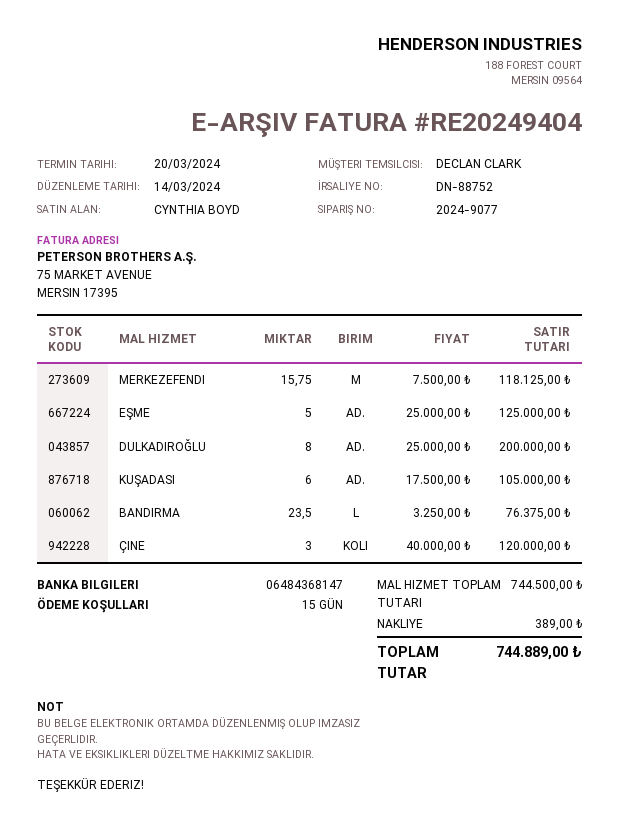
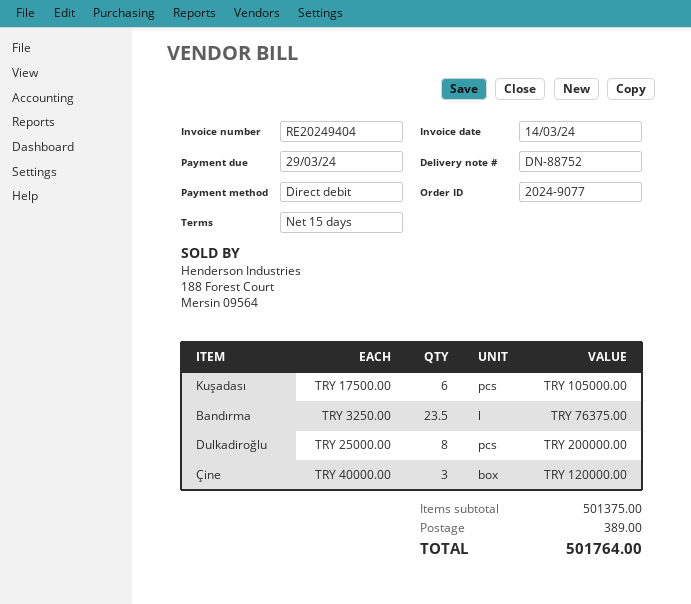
MERKEZEFENDI: 15.75 x 7500.00 = 118125.00 -> none
EŞME: 5 x 25000.00 = 125000.00 -> none
subtotal: 744500.00 -> 501375.00
total: 744889.00 -> 501764.00

